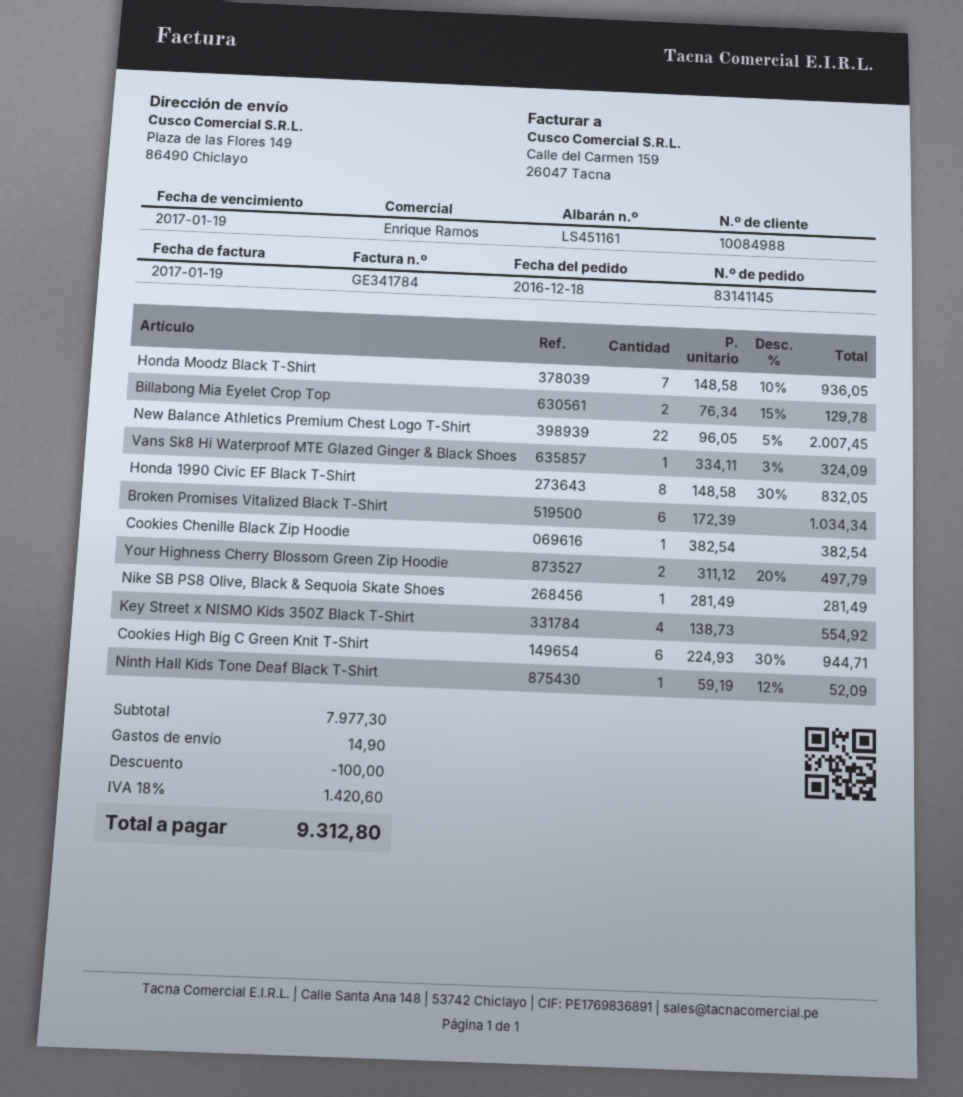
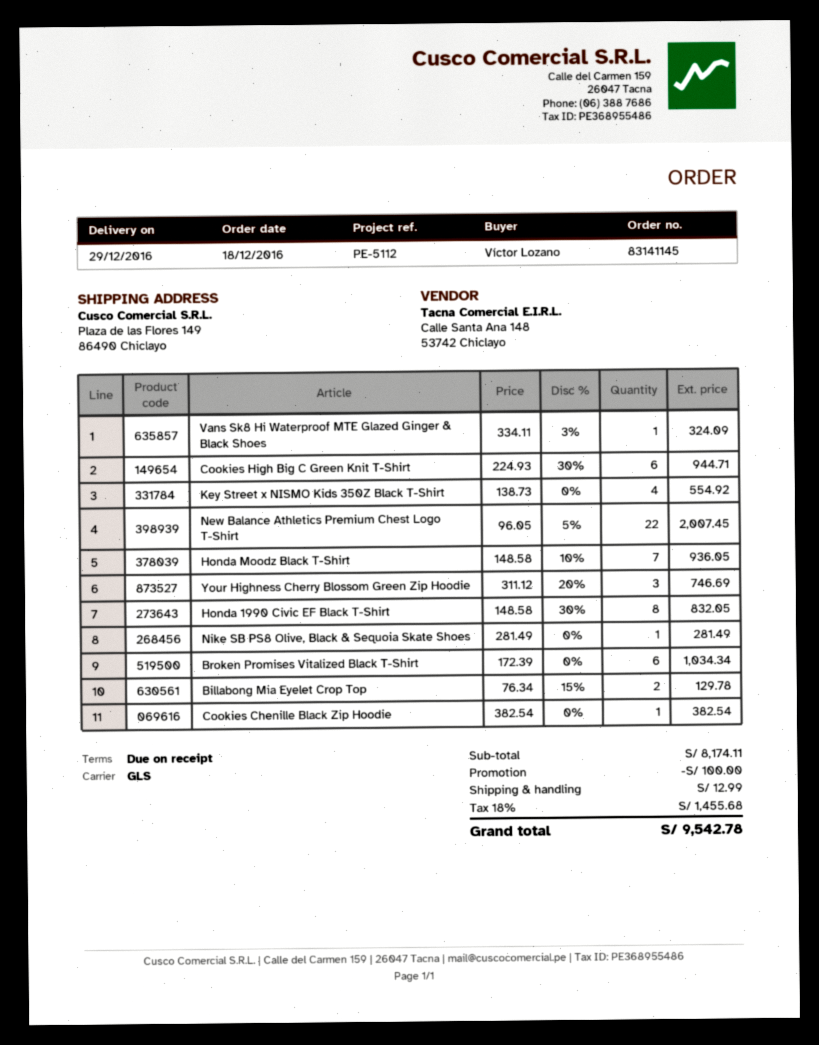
Your Highness Cherry Blossom Green Zip Hoodie: 2 x 311.12 - 20% = 497.79 -> 3 x 311.12 - 20% = 746.69
Ninth Hall Kids Tone Deaf Black T-Shirt: 1 x 59.19 - 12% = 52.09 -> none
subtotal: 7977.30 -> 8174.11
shipping: 14.90 -> 12.99
tax: 18% = 1420.60 -> 18% = 1455.68
total: 9312.80 -> 9542.78

